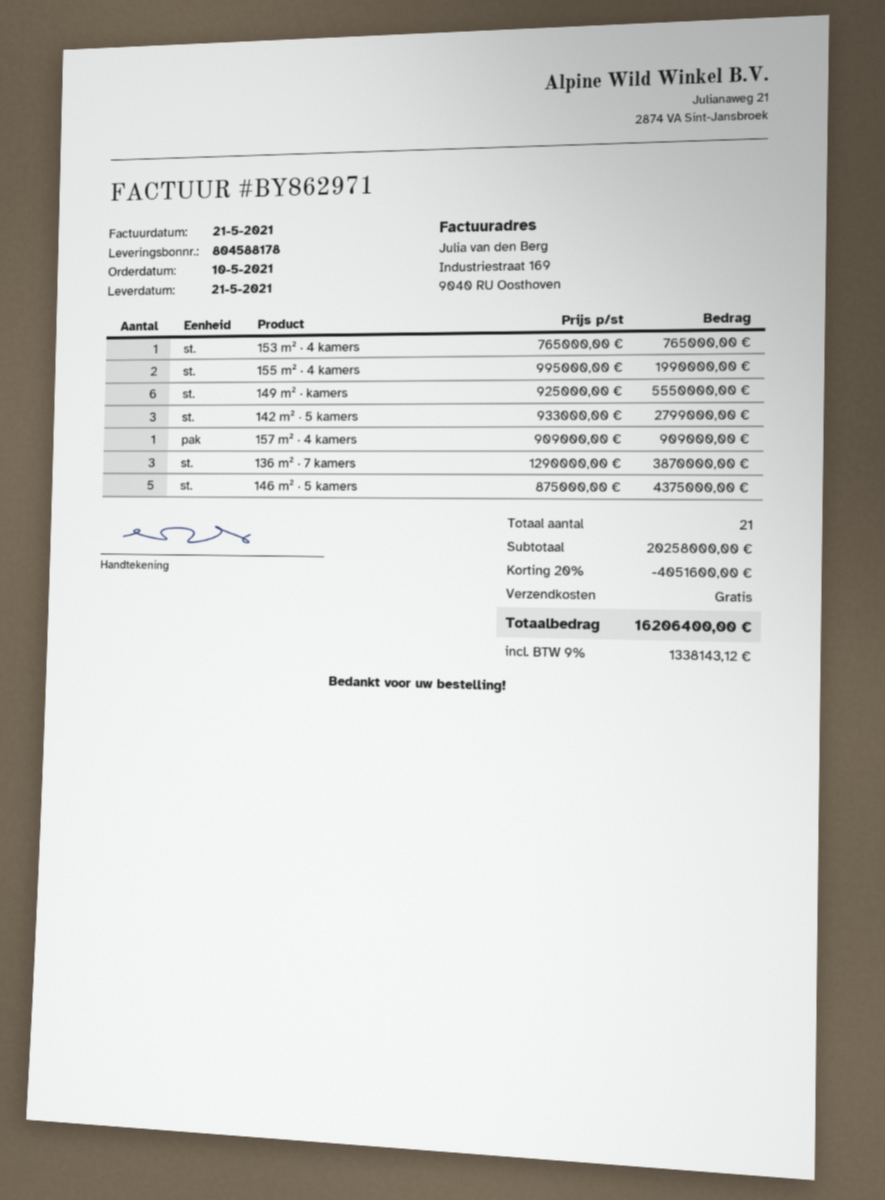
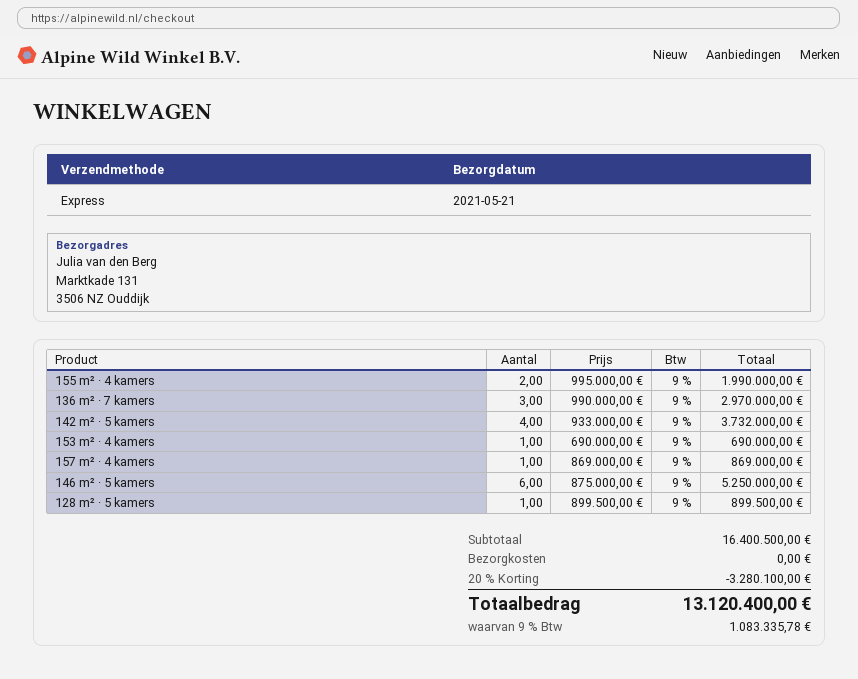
153 m² · 4 kamers: 1 x 765000.00 = 765000.00 -> 1 x 690000.00 = 690000.00
149 m² · kamers: 6 x 925000.00 = 5550000.00 -> none
142 m² · 5 kamers: 3 x 933000.00 = 2799000.00 -> 4 x 933000.00 = 3732000.00
157 m² · 4 kamers: 1 x 909000.00 = 909000.00 -> 1 x 869000.00 = 869000.00
136 m² · 7 kamers: 3 x 1290000.00 = 3870000.00 -> 3 x 990000.00 = 2970000.00
146 m² · 5 kamers: 5 x 875000.00 = 4375000.00 -> 6 x 875000.00 = 5250000.00
128 m² · 5 kamers: none -> 1 x 899500.00 = 899500.00
subtotal: 20258000.00 -> 16400500.00
discount: 20% = 4051600.00 -> 20% = 3280100.00
tax: 9% = 1338143.12 -> 9% = 1083335.78
total: 16206400.00 -> 13120400.00

